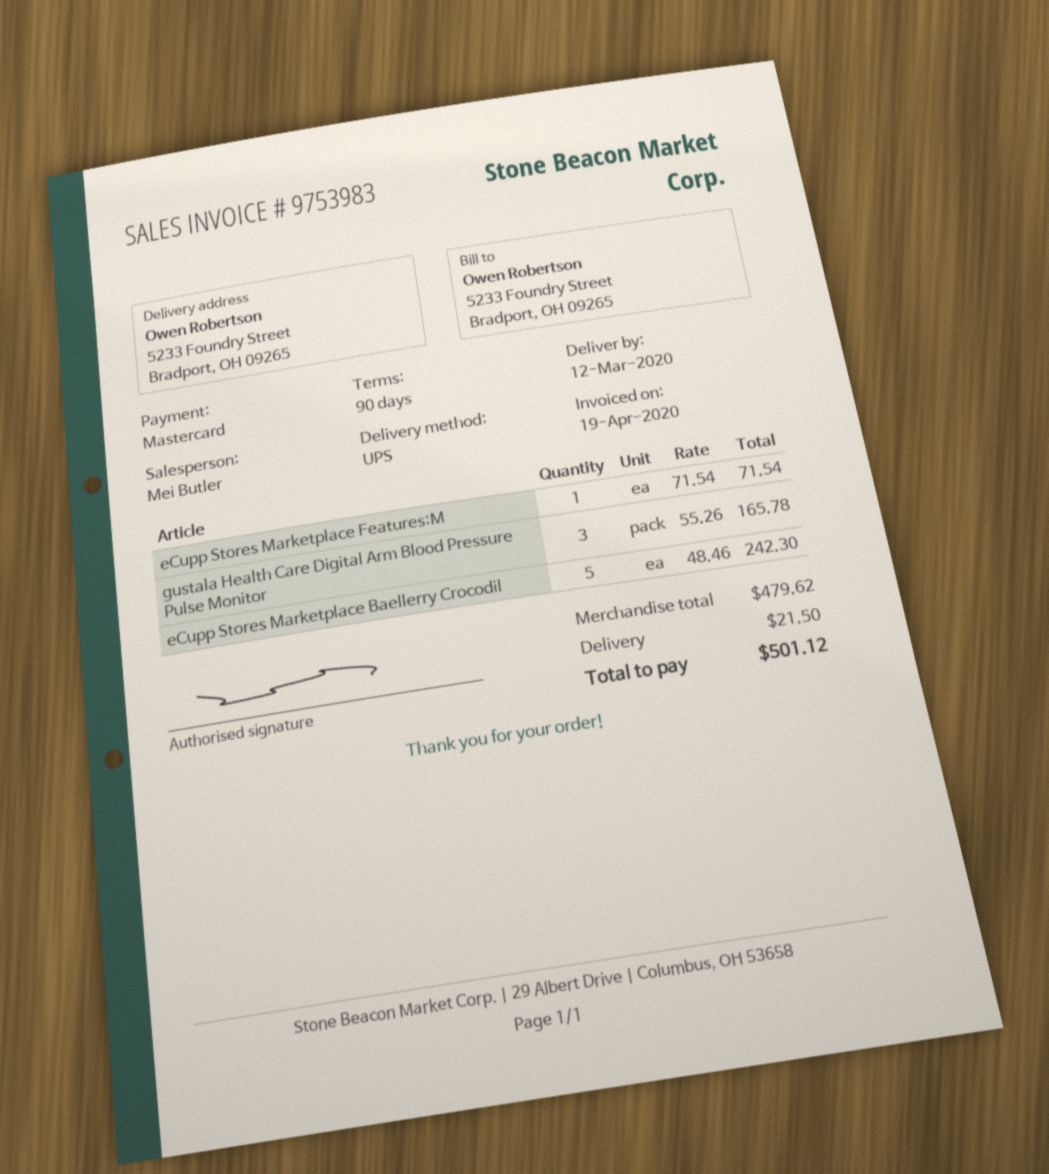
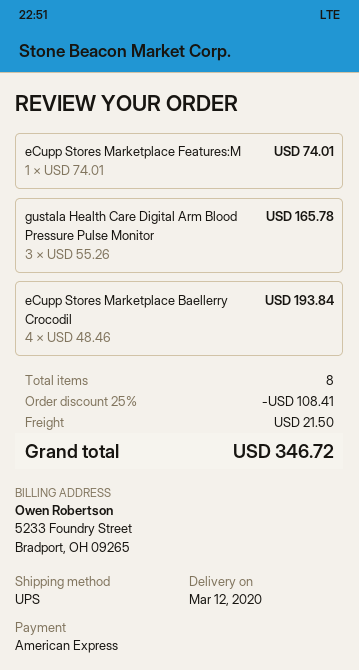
payment method: Mastercard -> American Express
eCupp Stores Marketplace Features:M: 1 x 71.54 = 71.54 -> 1 x 74.01 = 74.01
eCupp Stores Marketplace Baellerry Crocodil: 5 x 48.46 = 242.30 -> 4 x 48.46 = 193.84
discount: none -> 25% = 108.41
total: 501.12 -> 346.72

